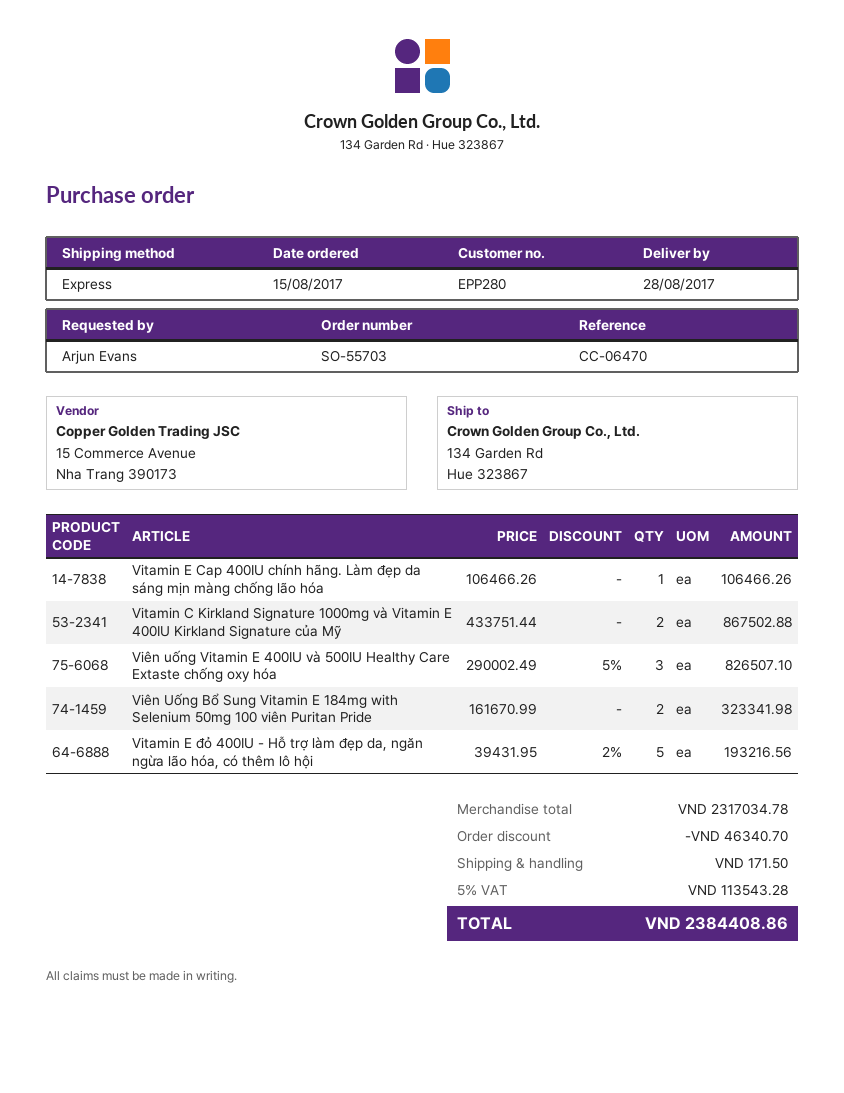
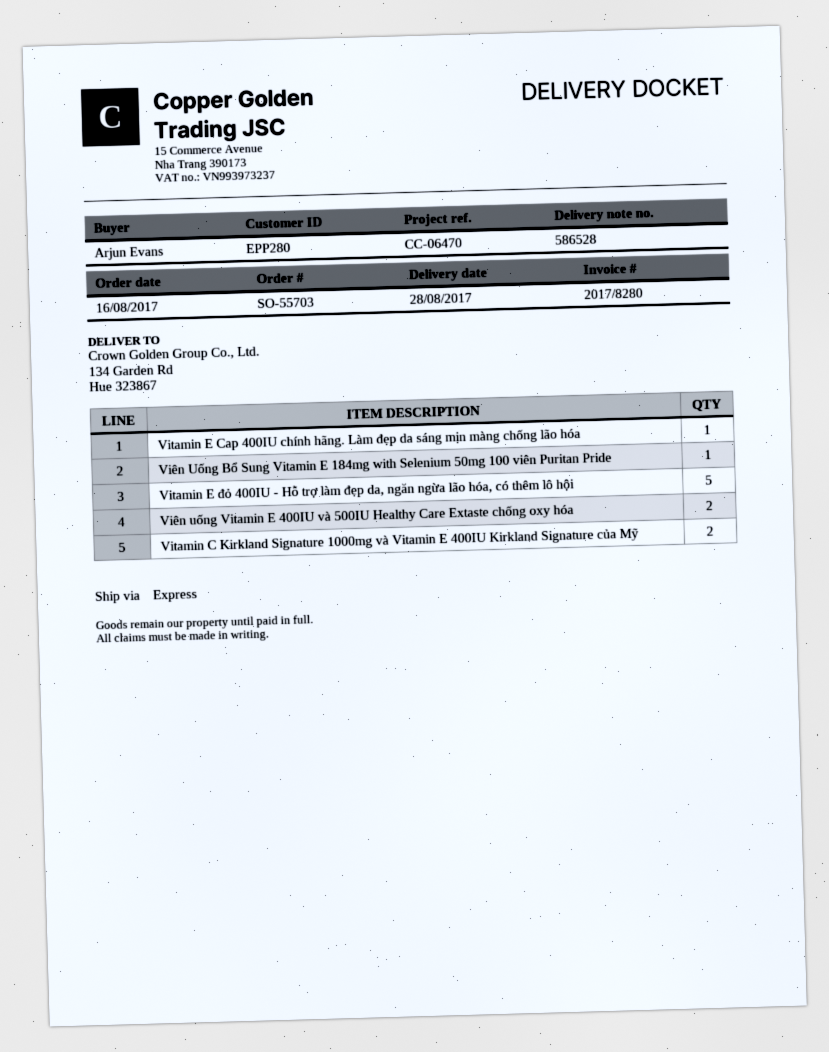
order date: 2017-08-15 -> 2017-08-16
Viên uống Vitamin E 400IU và 500IU Healthy Care Extaste chống oxy hóa: 3 -> 2
Viên Uống Bổ Sung Vitamin E 184mg with Selenium 50mg 100 viên Puritan Pride: 2 -> 1

